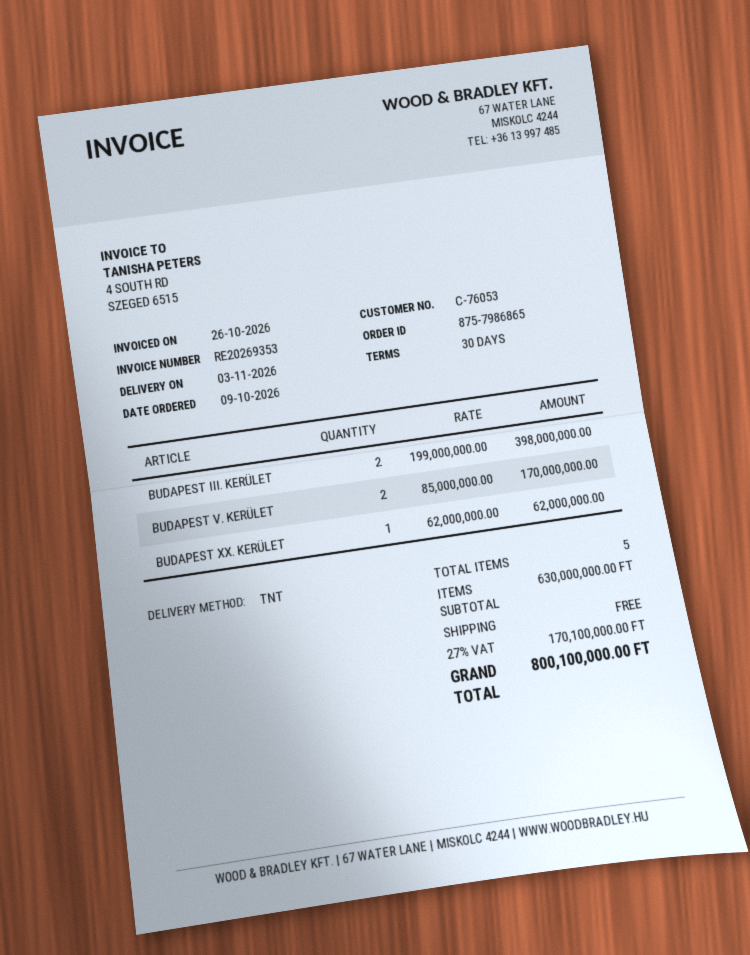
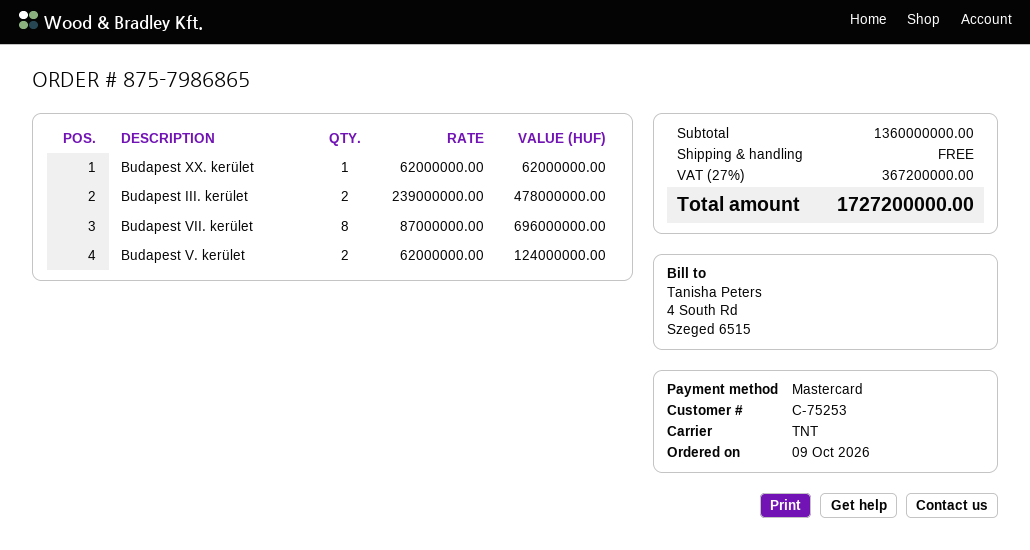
customer number: C-76053 -> C-75253
BUDAPEST III. KERÜLET: 2 x 199000000.00 = 398000000.00 -> 2 x 239000000.00 = 478000000.00
BUDAPEST V. KERÜLET: 2 x 85000000.00 = 170000000.00 -> 2 x 62000000.00 = 124000000.00
Budapest VII. kerület: none -> 8 x 87000000.00 = 696000000.00
subtotal: 630000000.00 -> 1360000000.00
tax: 27% = 170100000.00 -> 27% = 367200000.00
total: 800100000.00 -> 1727200000.00

